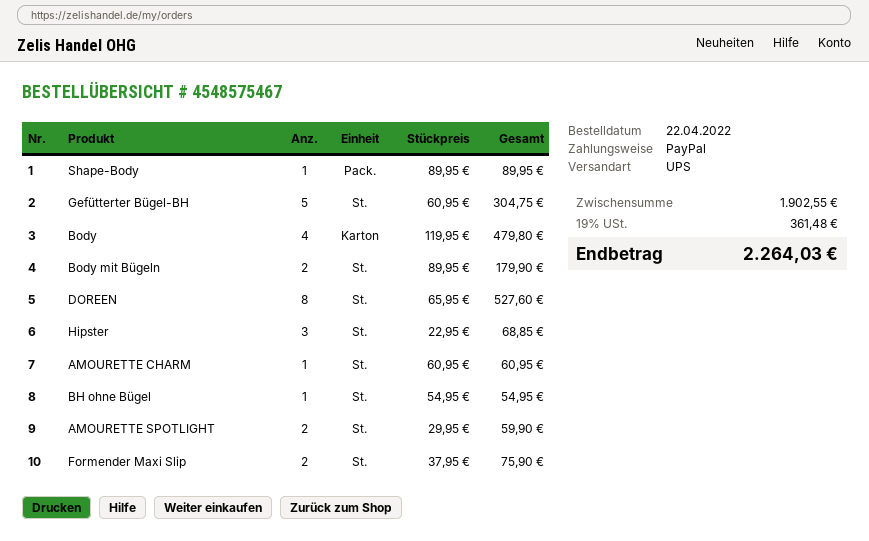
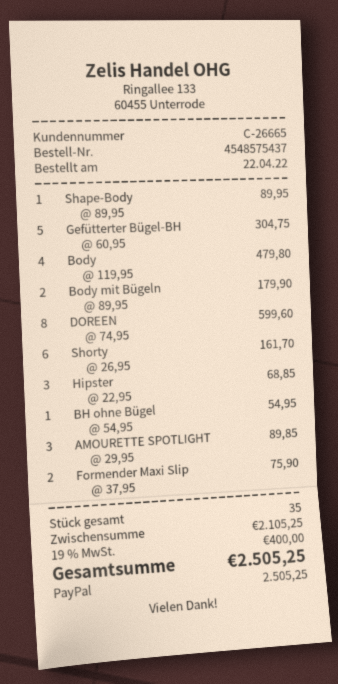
order number: 4548575467 -> 4548575437
DOREEN: 8 x 65.95 = 527.60 -> 8 x 74.95 = 599.60
AMOURETTE CHARM: 1 x 60.95 = 60.95 -> none
AMOURETTE SPOTLIGHT: 2 x 29.95 = 59.90 -> 3 x 29.95 = 89.85
Shorty: none -> 6 x 26.95 = 161.70
subtotal: 1902.55 -> 2105.25
tax: 19% = 361.48 -> 19% = 400.00
total: 2264.03 -> 2505.25

